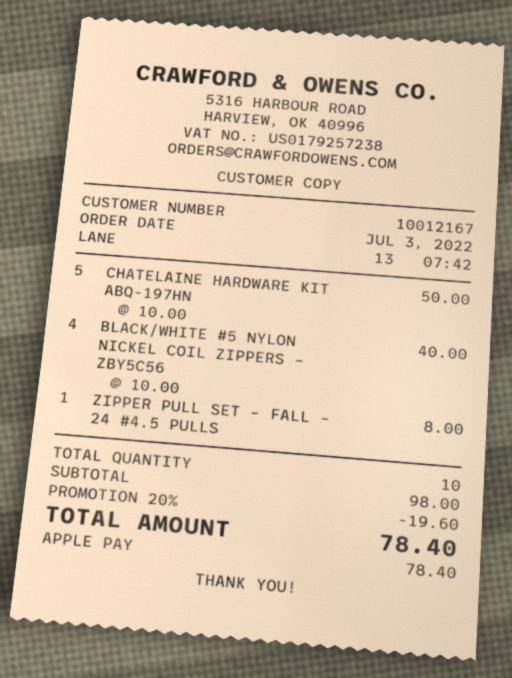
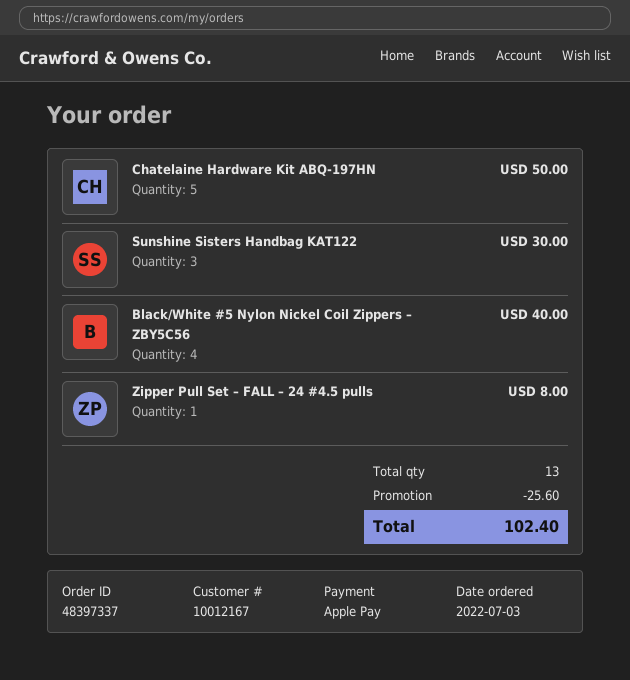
Sunshine Sisters Handbag KAT122: none -> 3 for 30.00
total quantity: 10 -> 13
discount: 19.60 -> 25.60
total: 78.40 -> 102.40

